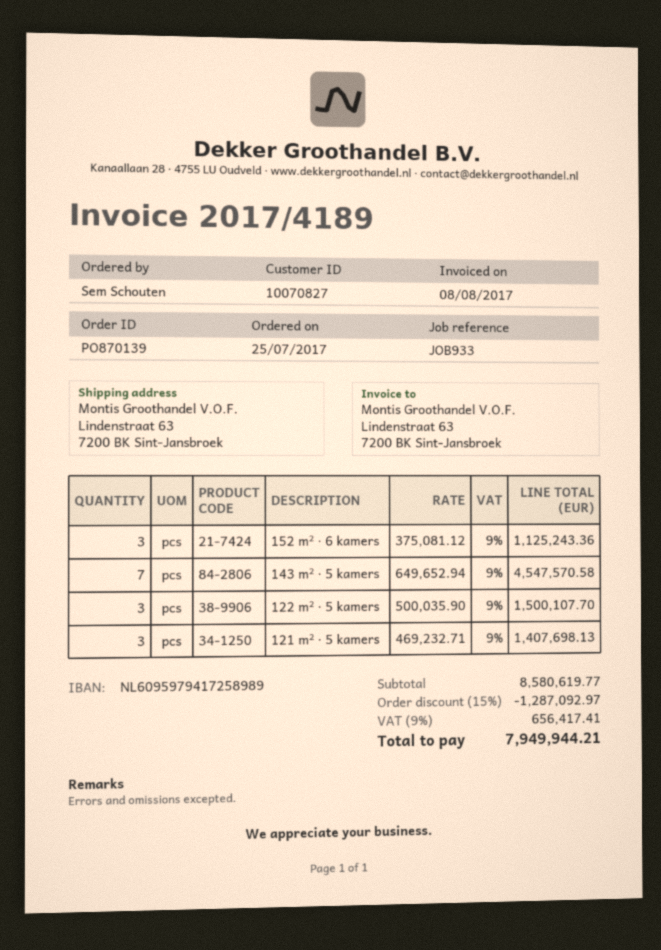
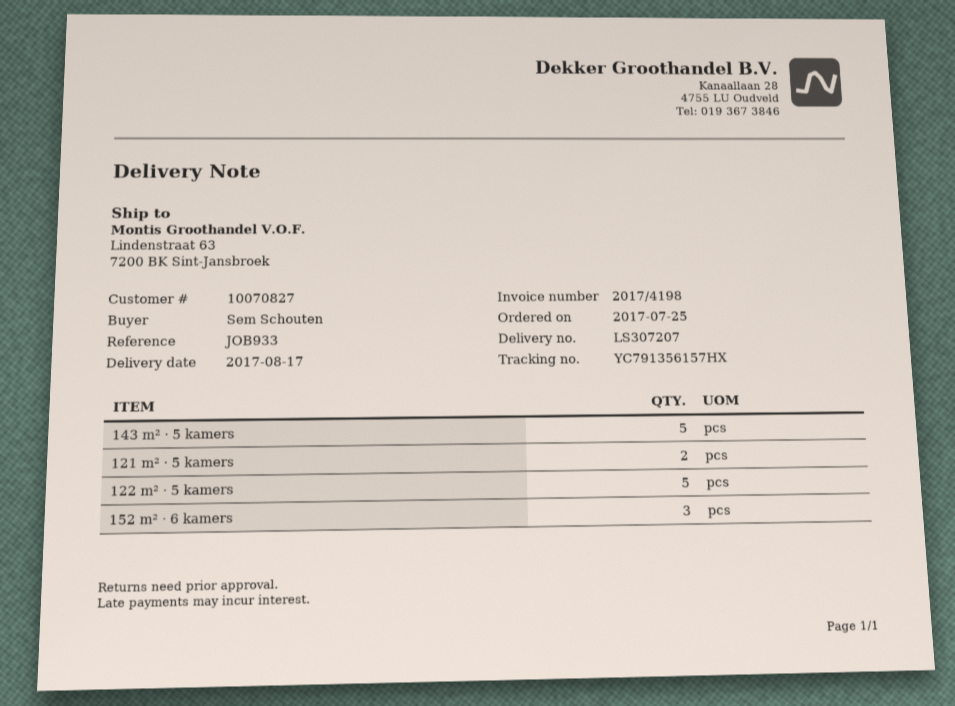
invoice number: 2017/4189 -> 2017/4198
143 m² · 5 kamers: 7 -> 5
122 m² · 5 kamers: 3 -> 5
121 m² · 5 kamers: 3 -> 2

